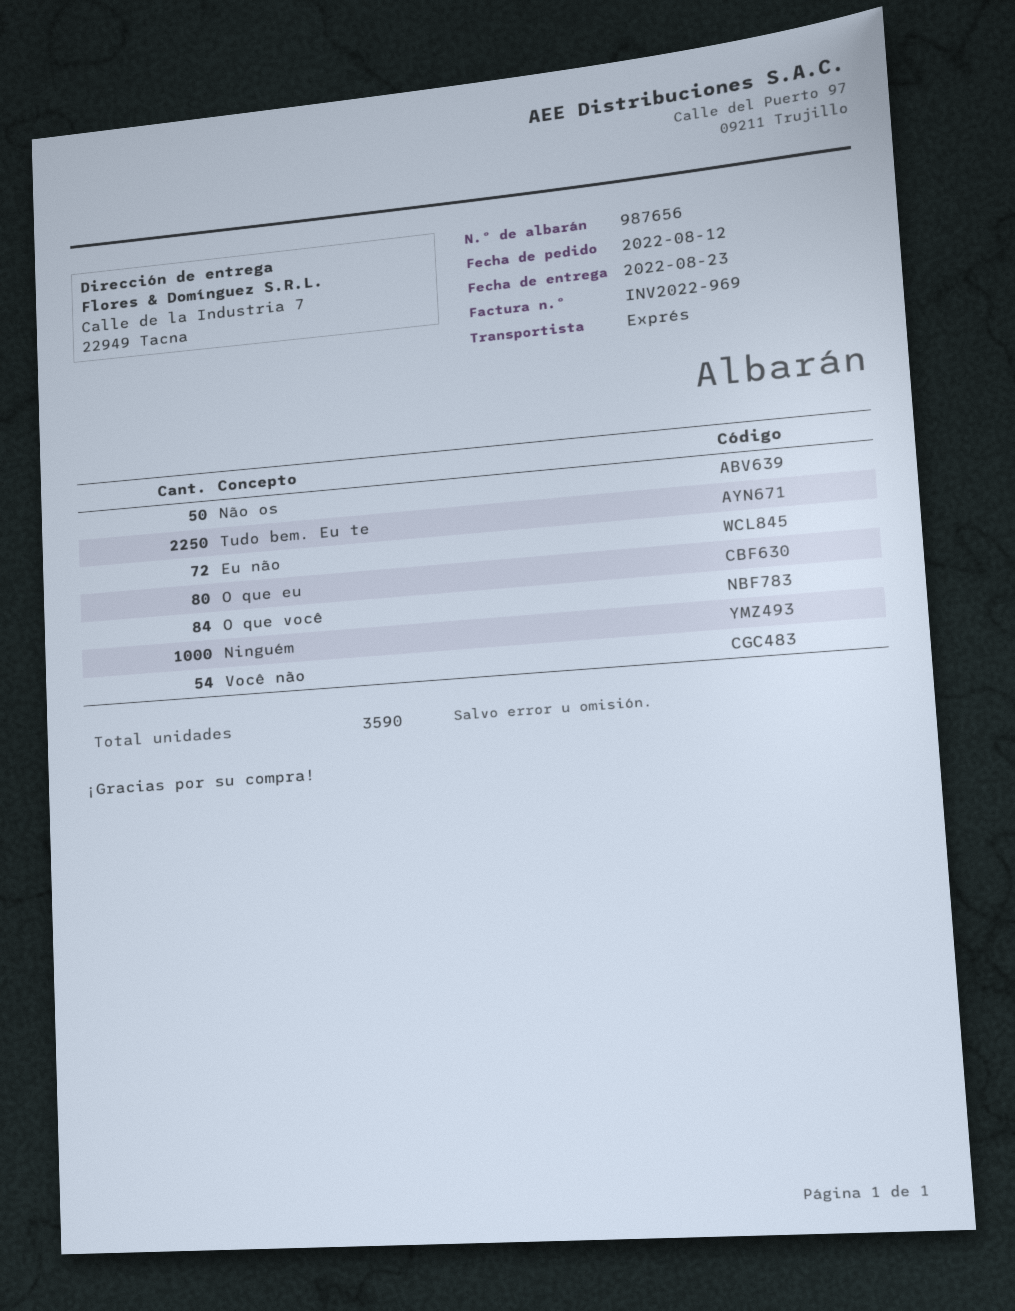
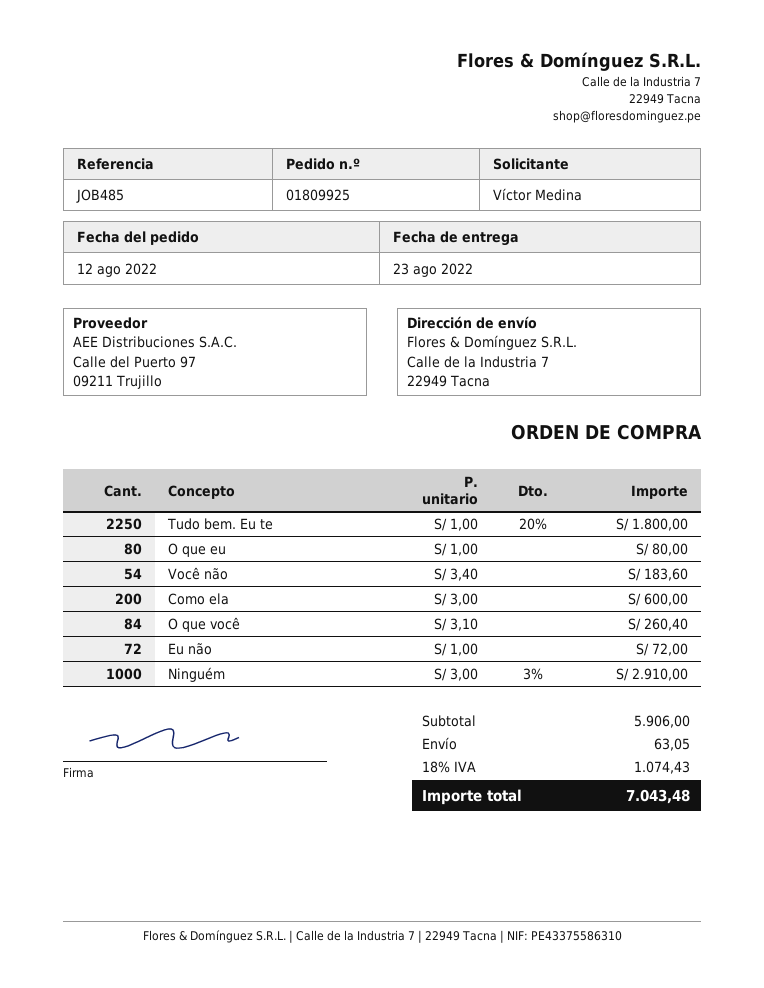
Não os: 50 -> none
Como ela: none -> 200

